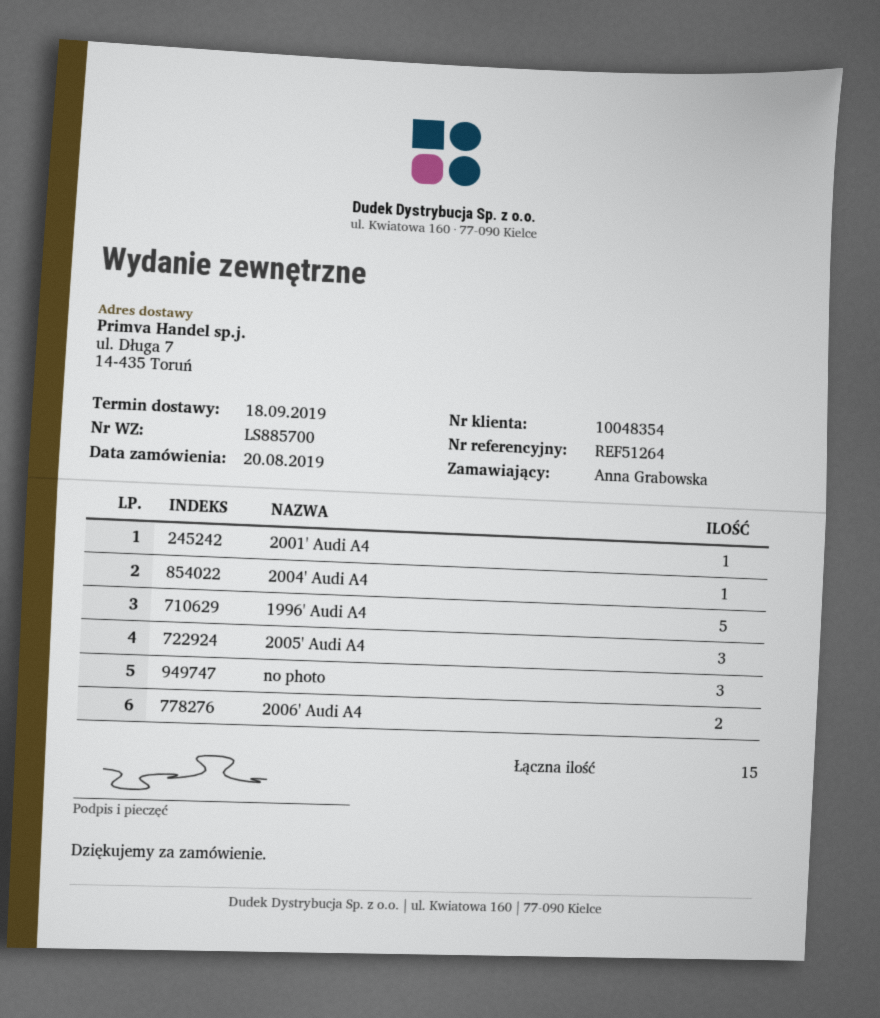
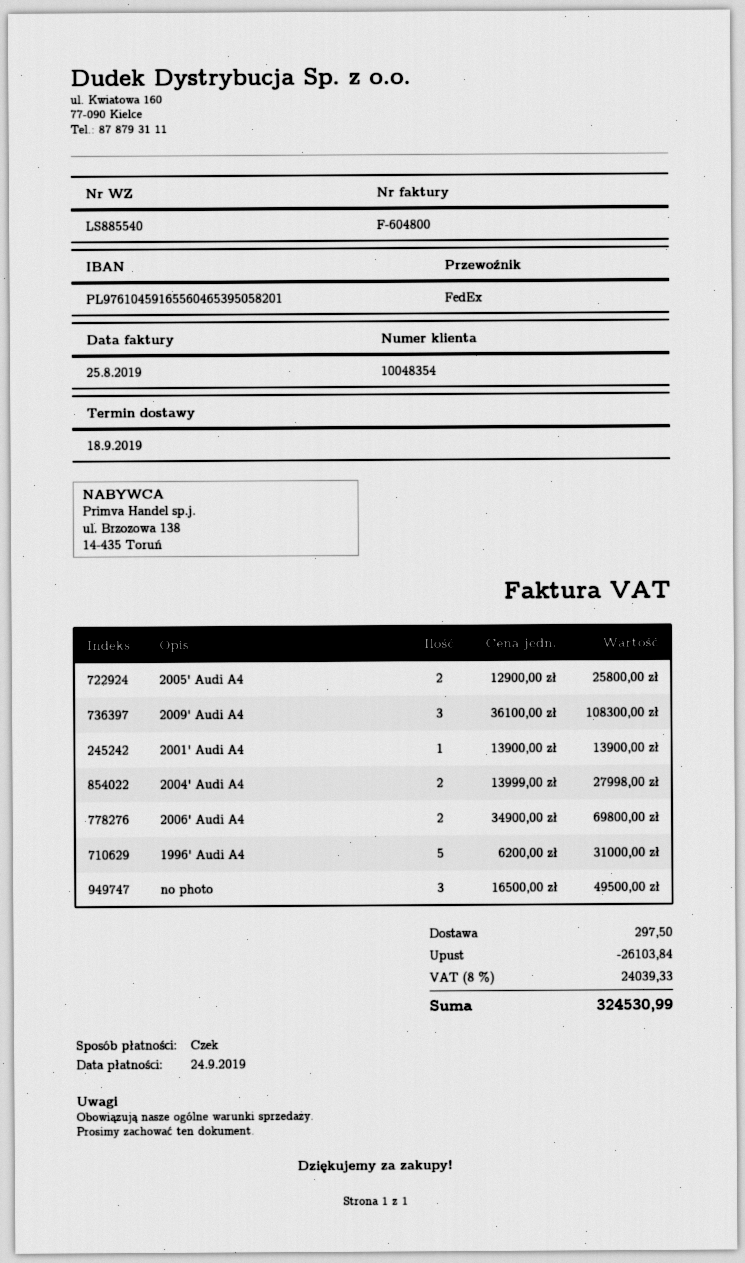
delivery note number: LS885700 -> LS885540
2004' Audi A4: 1 -> 2
2005' Audi A4: 3 -> 2
2009' Audi A4: none -> 3

